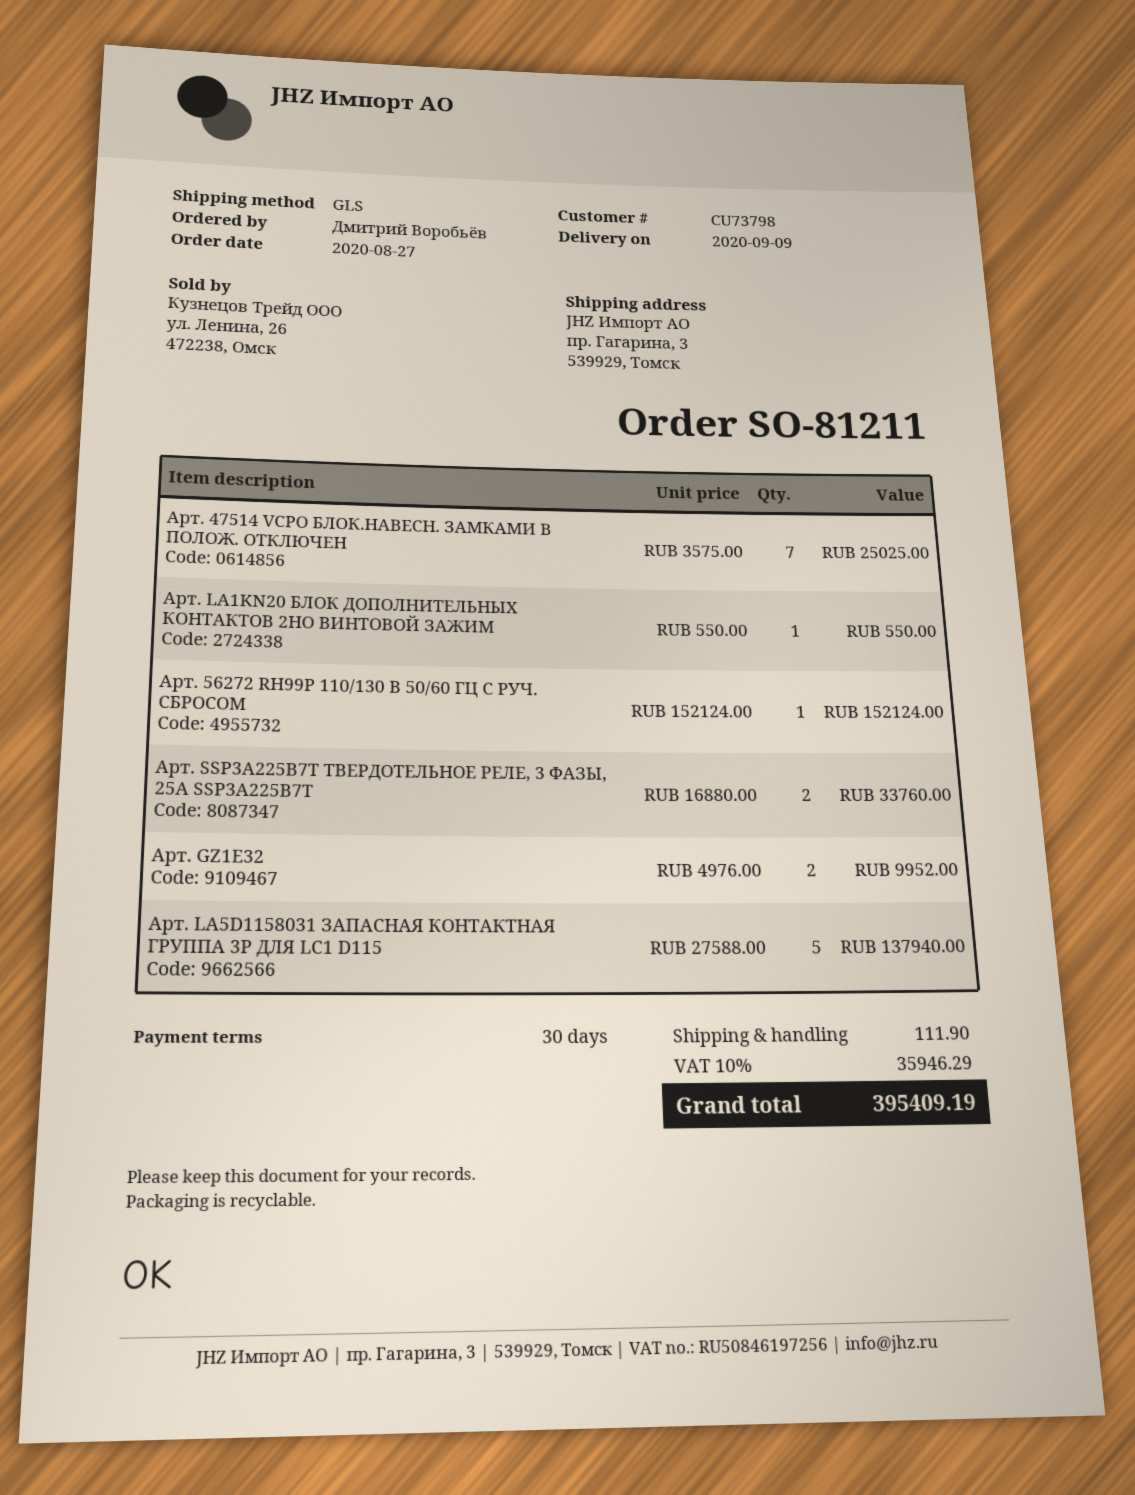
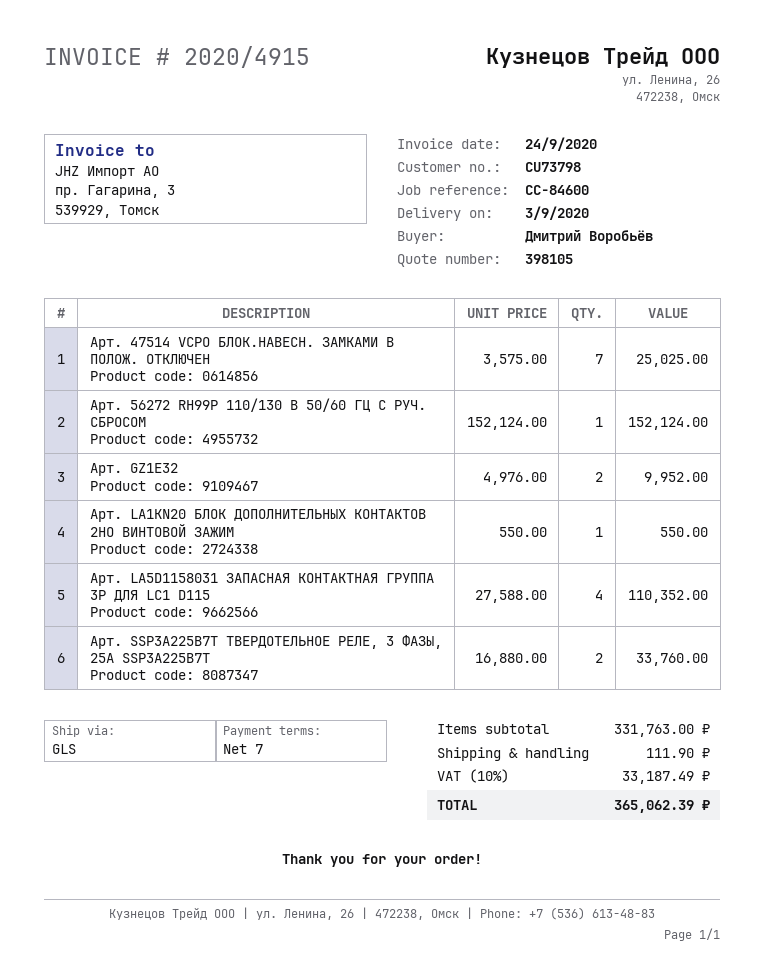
delivery date: 2020-09-09 -> 2020-09-03
payment terms: 30 days -> 7 days
Арт. LA5D1158031 ЗАПАСНАЯ КОНТАКТНАЯ ГРУППА 3Р ДЛЯ LC1 D115: 5 x 27588.00 = 137940.00 -> 4 x 27588.00 = 110352.00
tax: 10% = 35946.29 -> 10% = 33187.49
total: 395409.19 -> 365062.39

